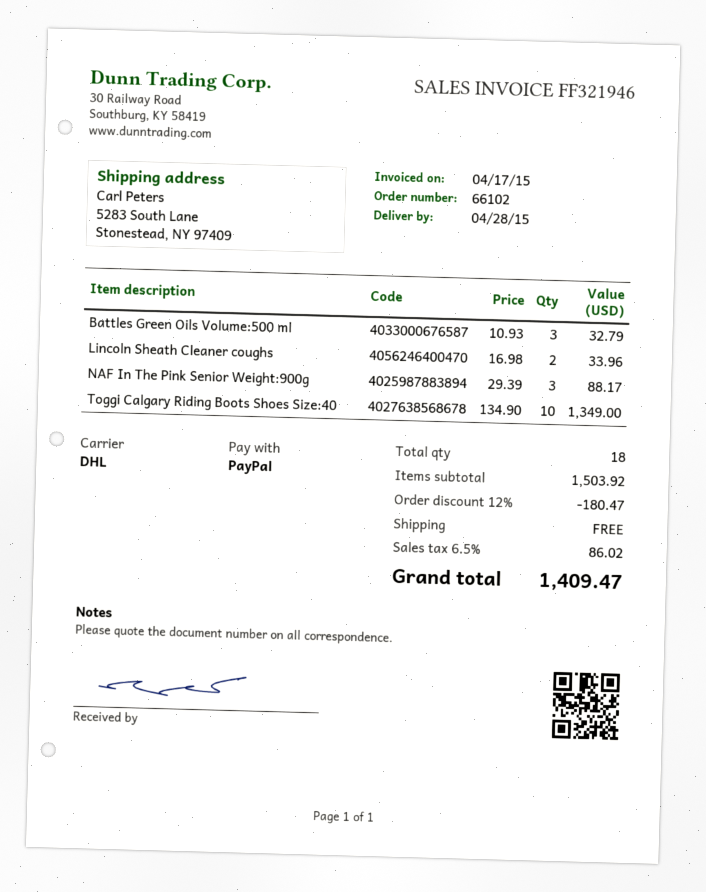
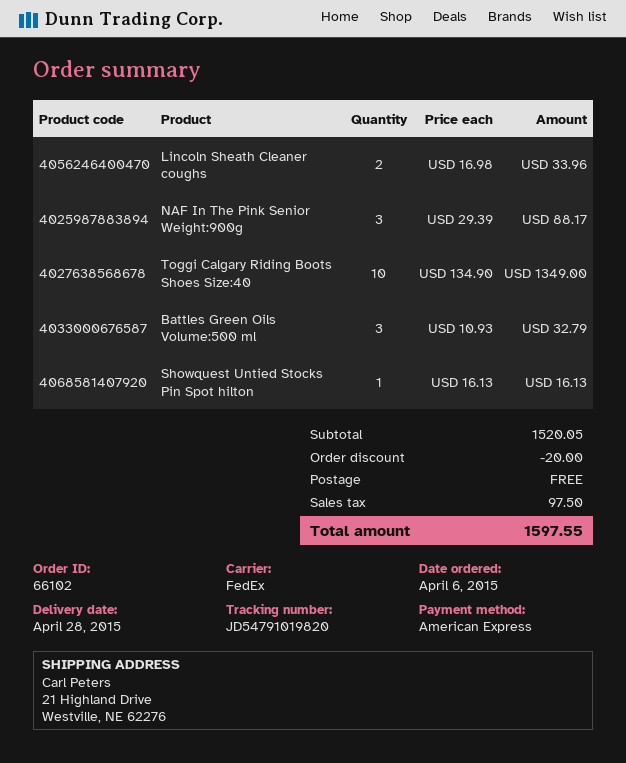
payment method: PayPal -> American Express
shipping method: DHL -> FedEx
ship to: 5283 South Lane, Stonestead, NY 97409 -> 21 Highland Drive, Westville, NE 62276
Showquest Untied Stocks Pin Spot hilton: none -> 1 x 16.13 = 16.13
subtotal: 1503.92 -> 1520.05
discount: 180.47 -> 20.00
tax: 86.02 -> 97.50
total: 1409.47 -> 1597.55

